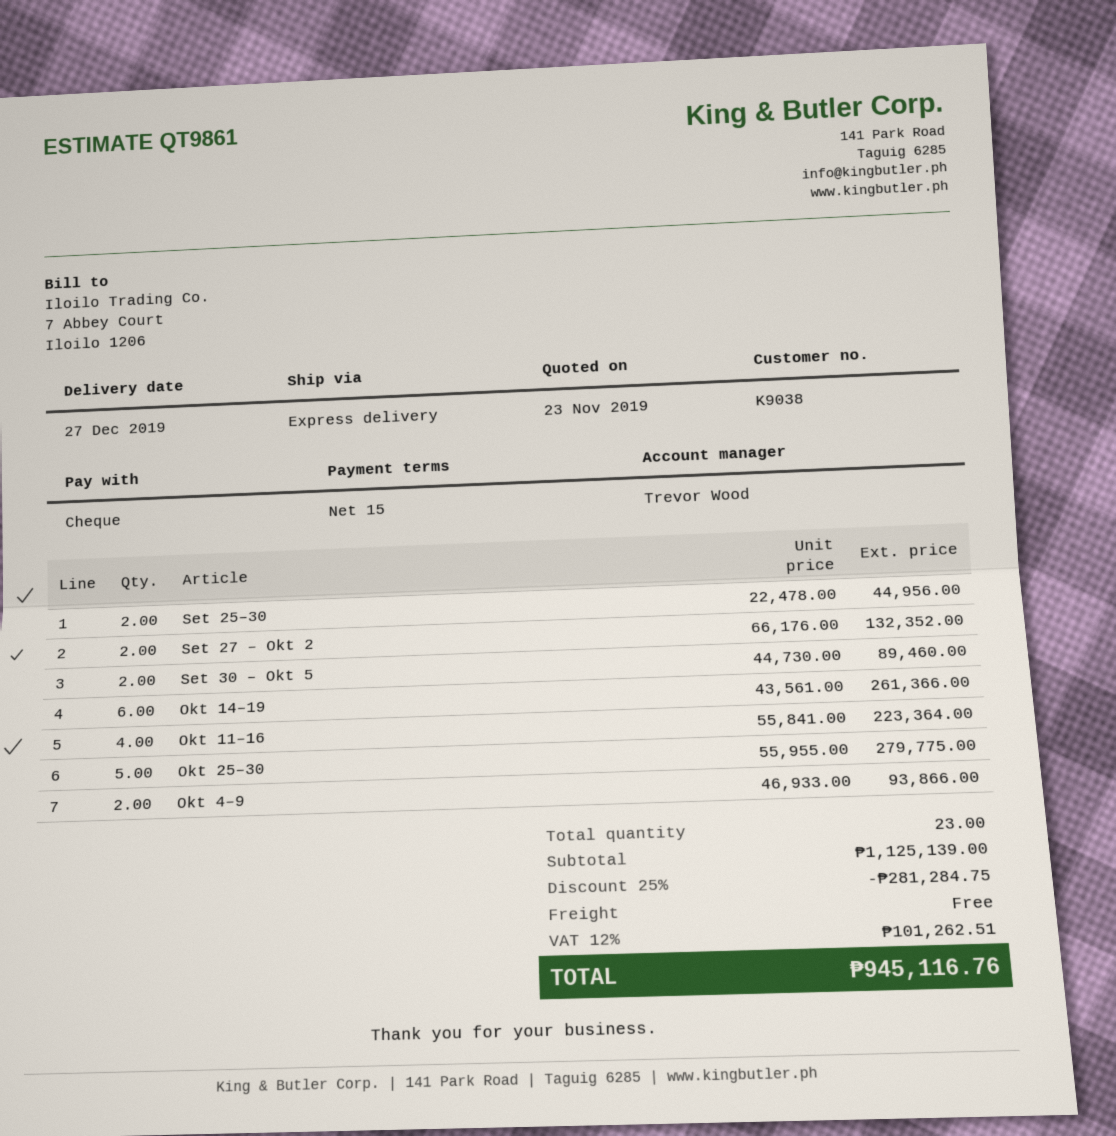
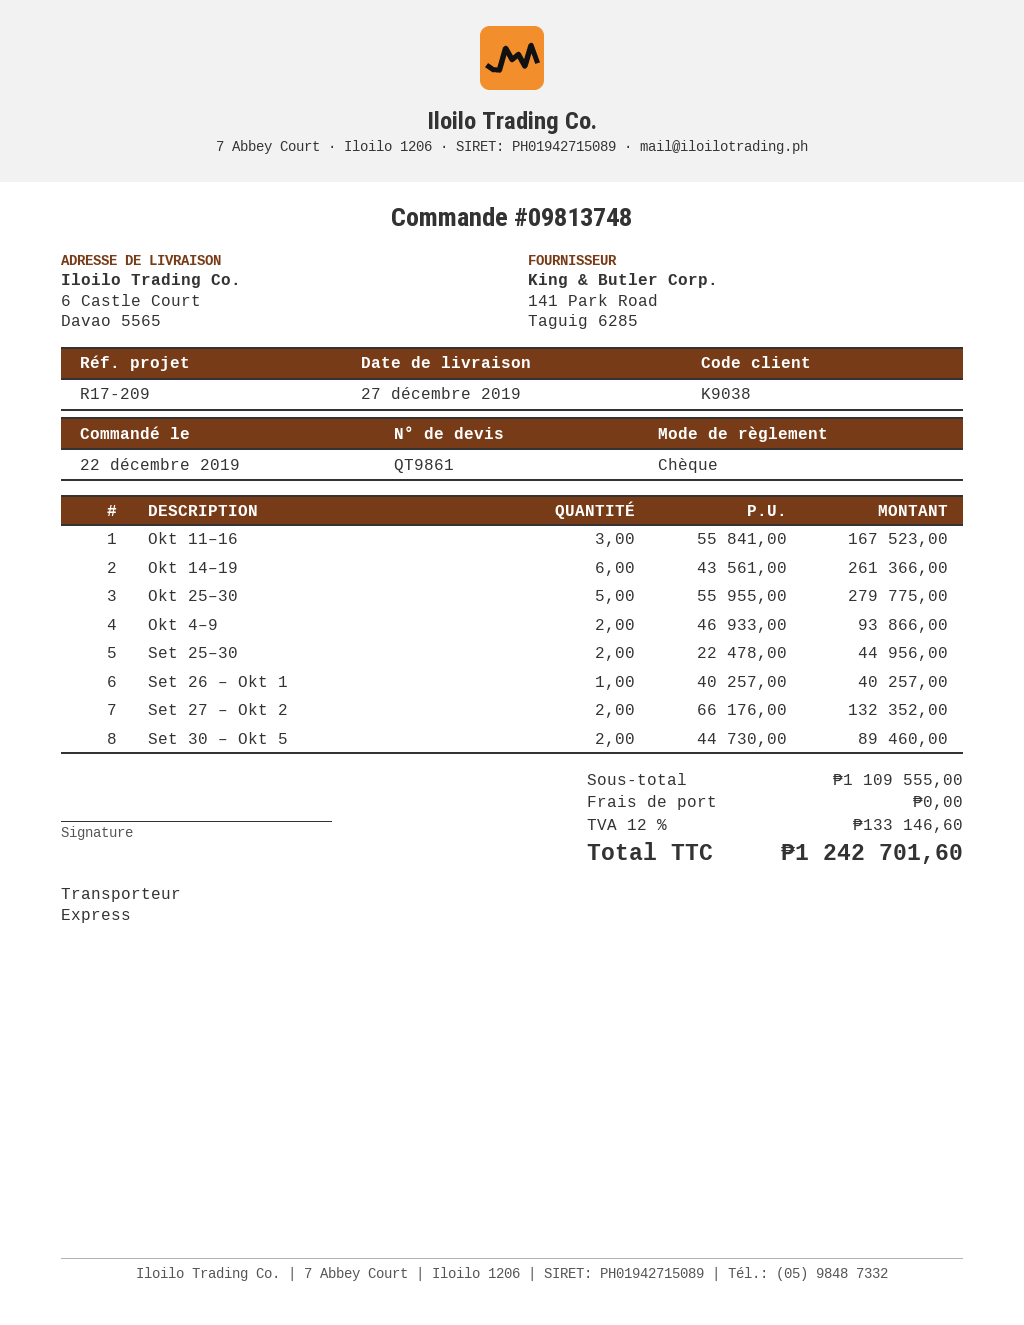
Okt 11–16: 4 x 55841.00 = 223364.00 -> 3 x 55841.00 = 167523.00
Set 26 – Okt 1: none -> 1 x 40257.00 = 40257.00
subtotal: 1125139.00 -> 1109555.00
discount: 25% = 281284.75 -> none
tax: 12% = 101262.51 -> 12% = 133146.60
total: 945116.76 -> 1242701.60

